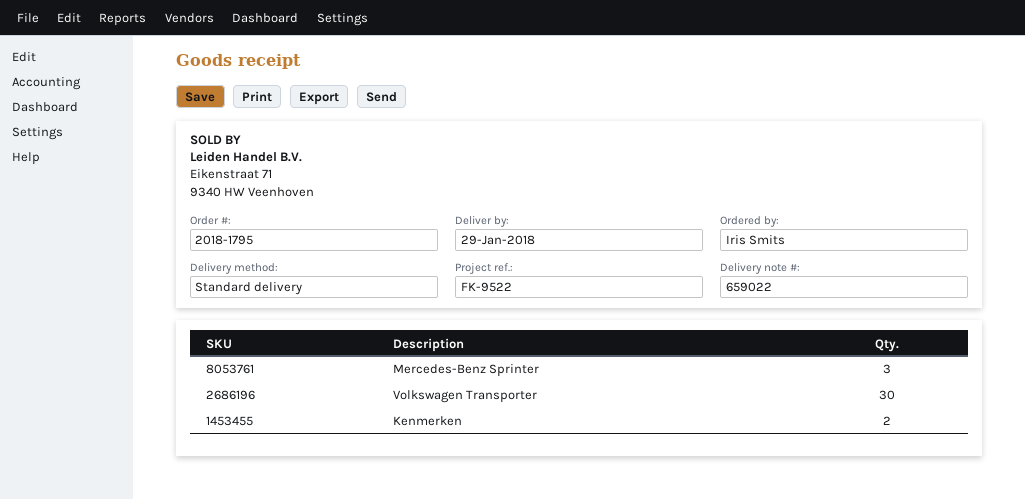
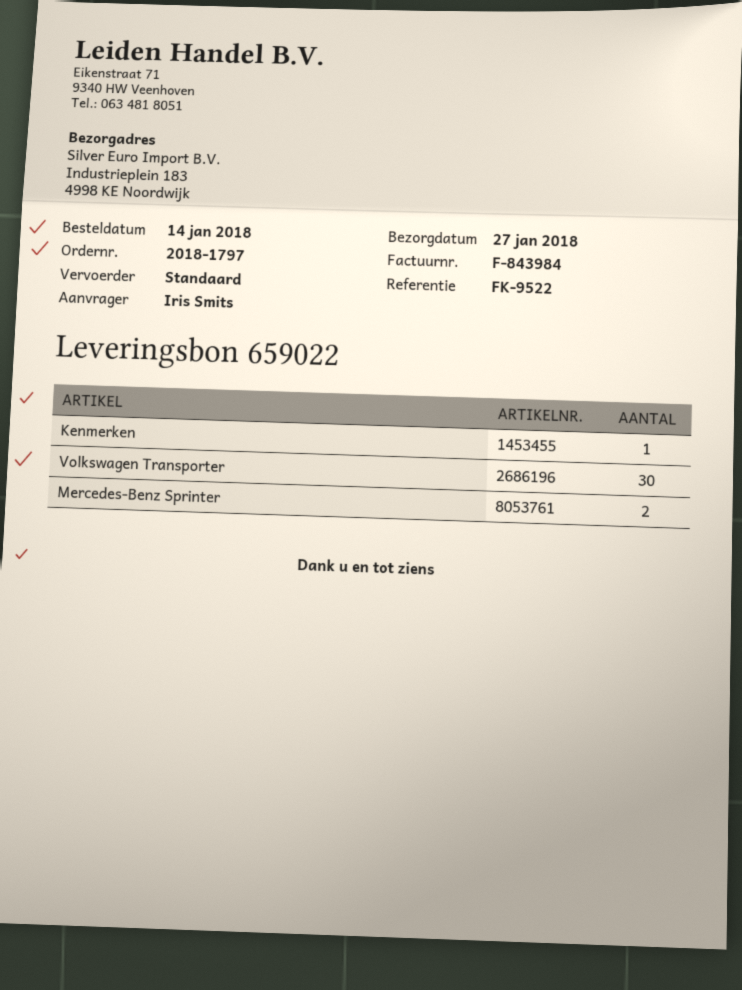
order number: 2018-1795 -> 2018-1797
delivery date: 2018-01-29 -> 2018-01-27
Mercedes-Benz Sprinter: 3 -> 2
Kenmerken: 2 -> 1

